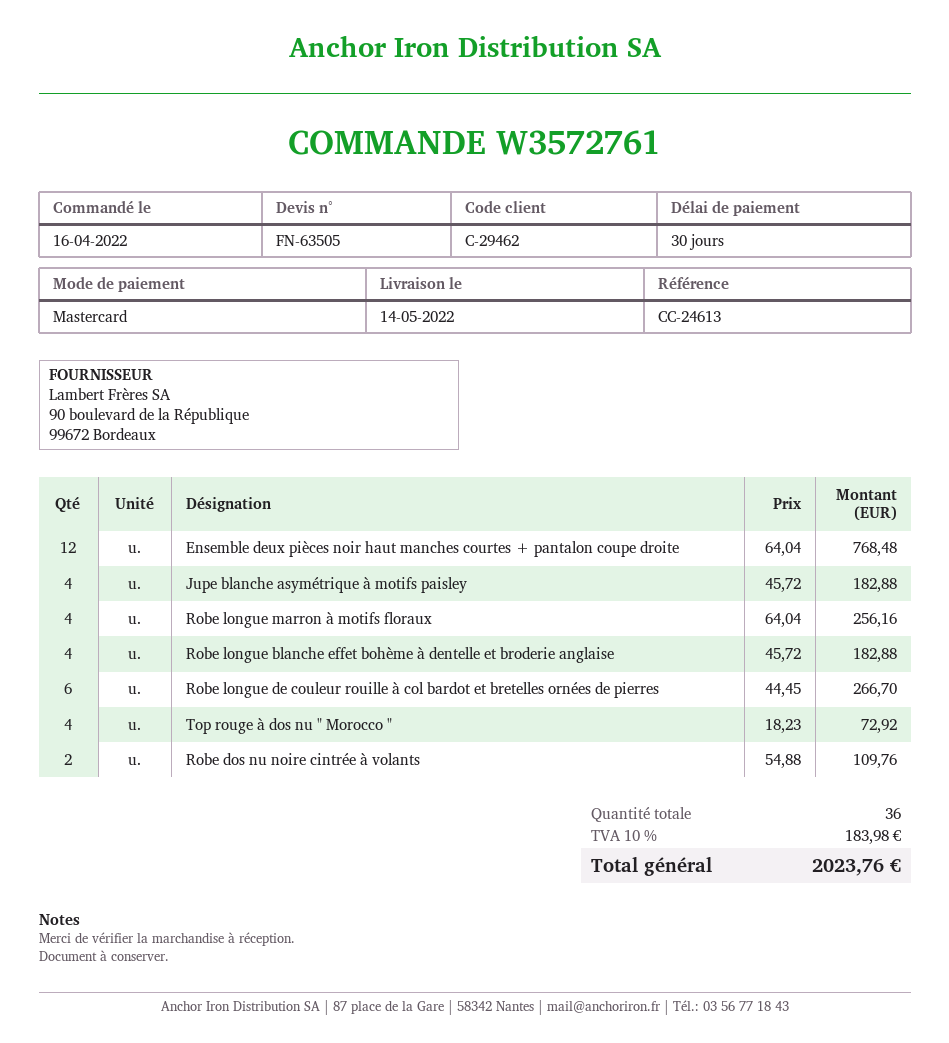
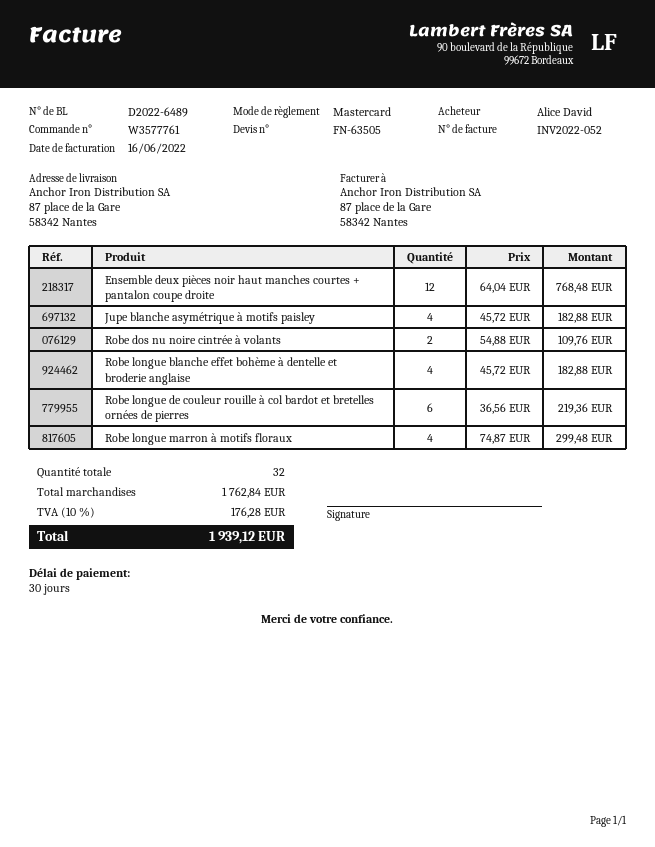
order number: W3572761 -> W3577761
Robe longue marron à motifs floraux: 4 x 64.04 = 256.16 -> 4 x 74.87 = 299.48
Robe longue de couleur rouille à col bardot et bretelles ornées de pierres: 6 x 44.45 = 266.70 -> 6 x 36.56 = 219.36
Top rouge à dos nu " Morocco ": 4 x 18.23 = 72.92 -> none
total quantity: 36 -> 32
tax: 10% = 183.98 -> 10% = 176.28
total: 2023.76 -> 1939.12

